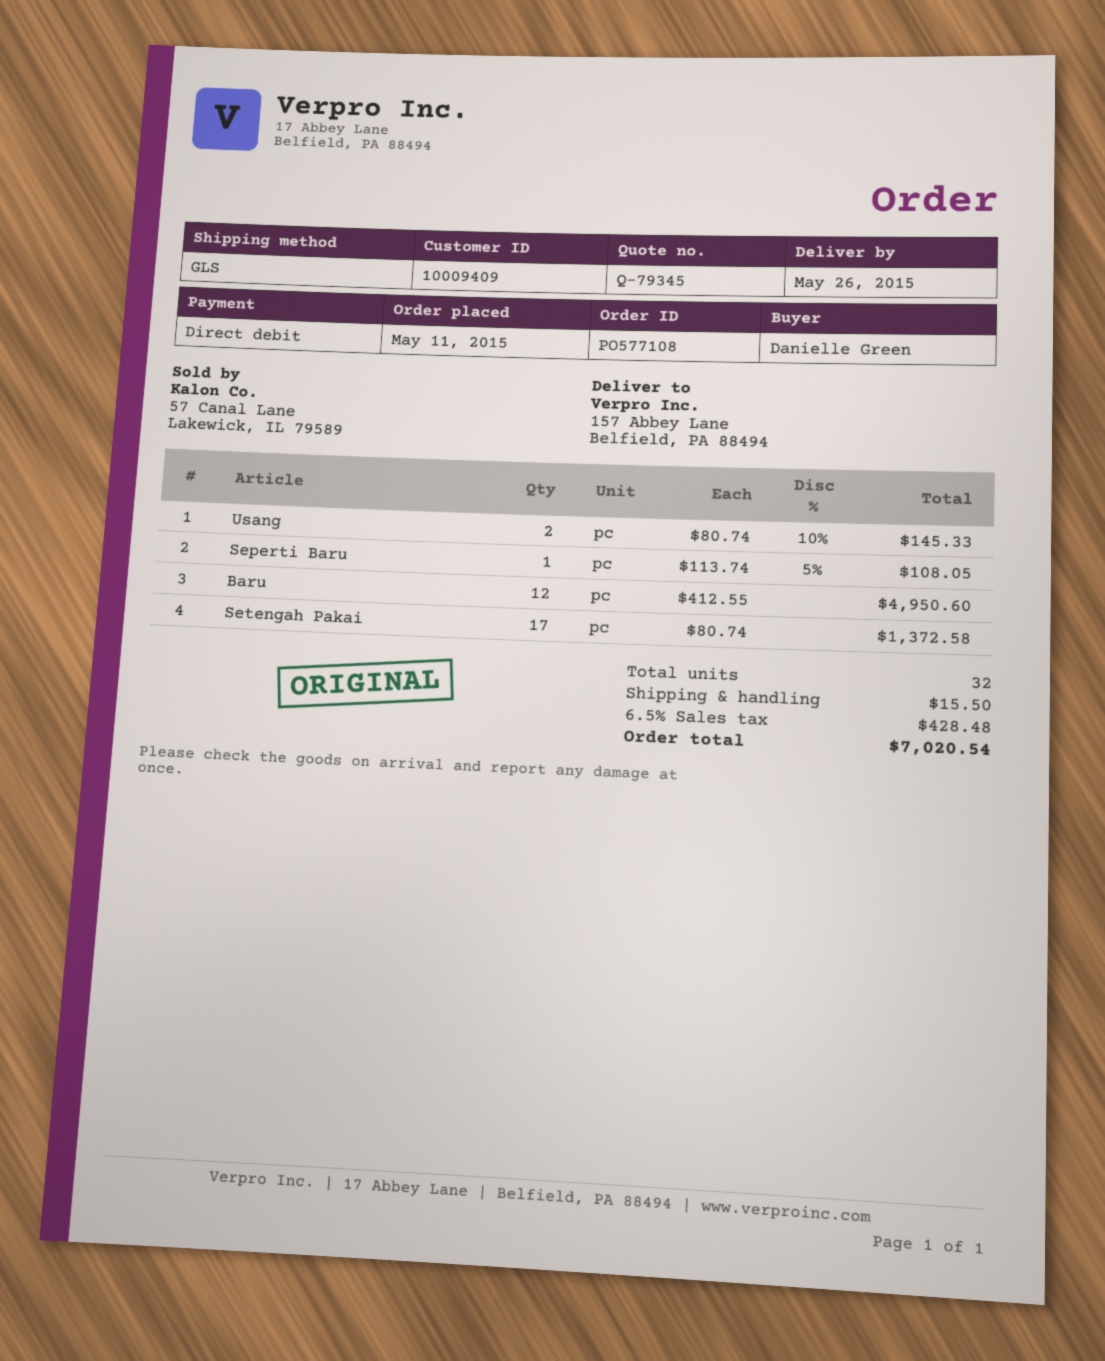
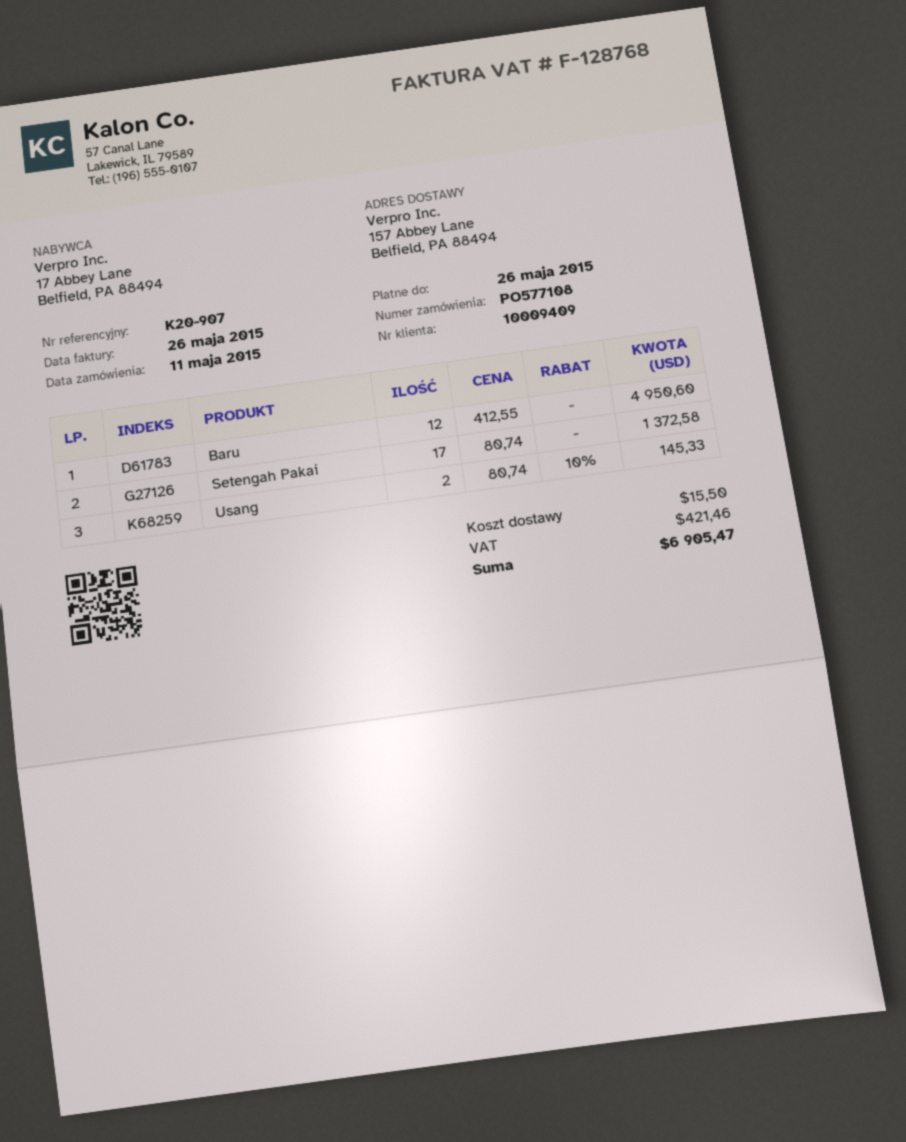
Seperti Baru: 1 x 113.74 - 5% = 108.05 -> none
tax: 428.48 -> 421.46
total: 7020.54 -> 6905.47

